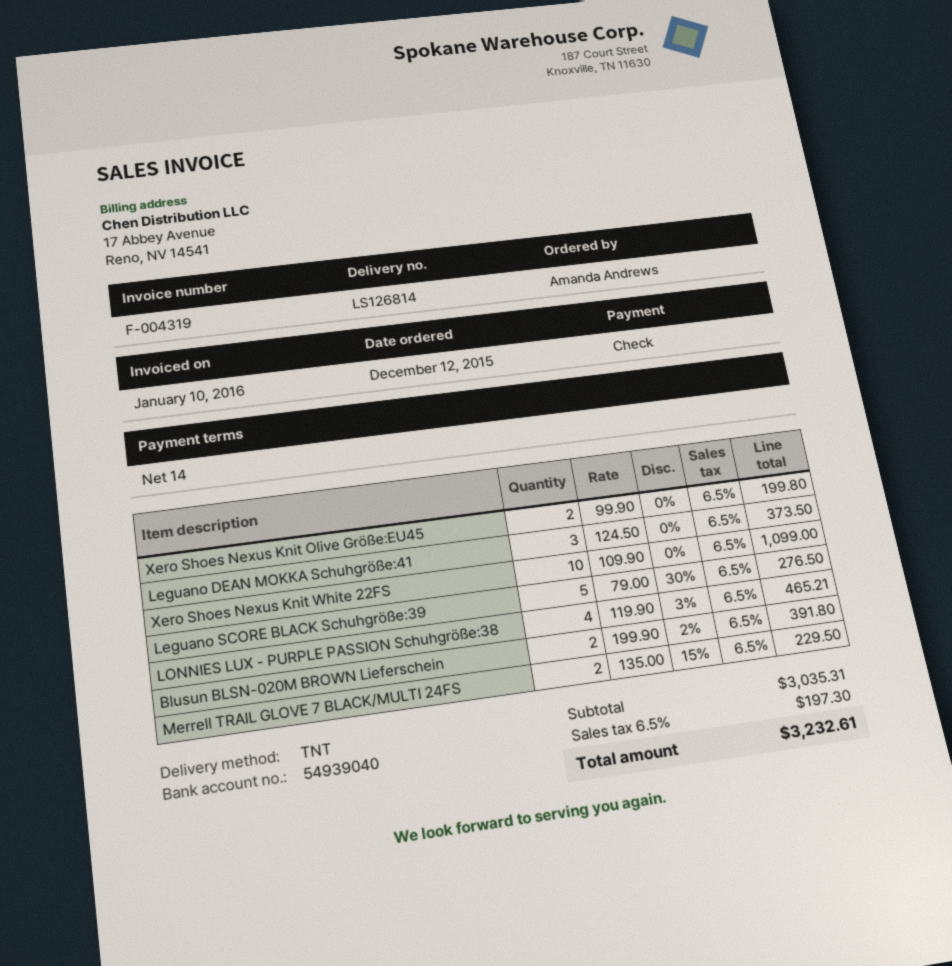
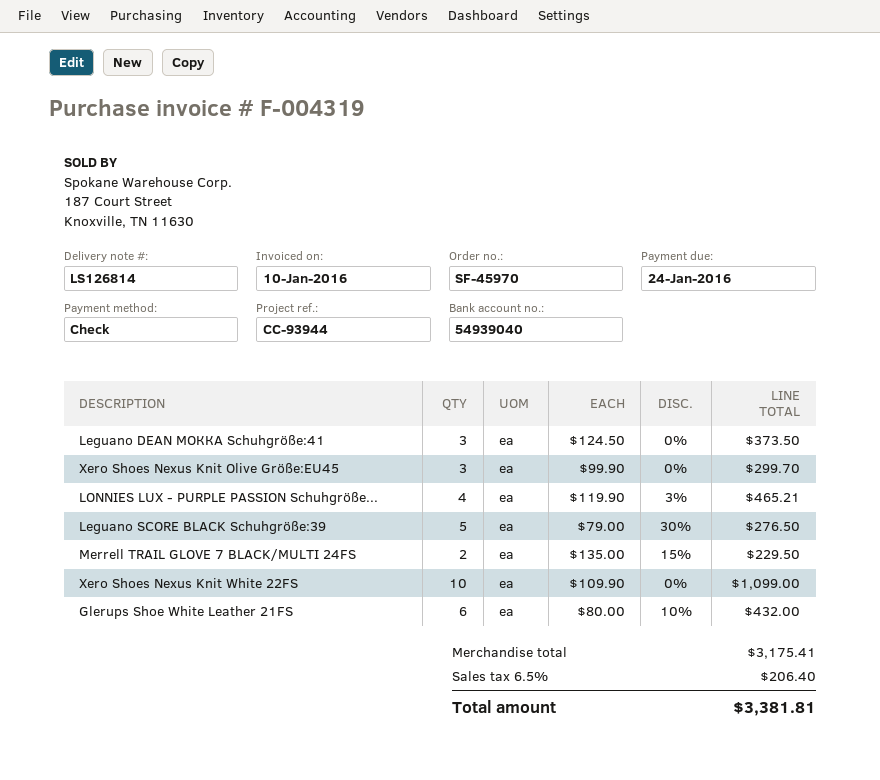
Xero Shoes Nexus Knit Olive Größe:EU45: 2 x 99.90 = 199.80 -> 3 x 99.90 = 299.70
Blusun BLSN-020M BROWN Lieferschein: 2 x 199.90 - 2% = 391.80 -> none
Glerups Shoe White Leather 21FS: none -> 6 x 80.00 - 10% = 432.00
subtotal: 3035.31 -> 3175.41
tax: 6.5% = 197.30 -> 6.5% = 206.40
total: 3232.61 -> 3381.81

